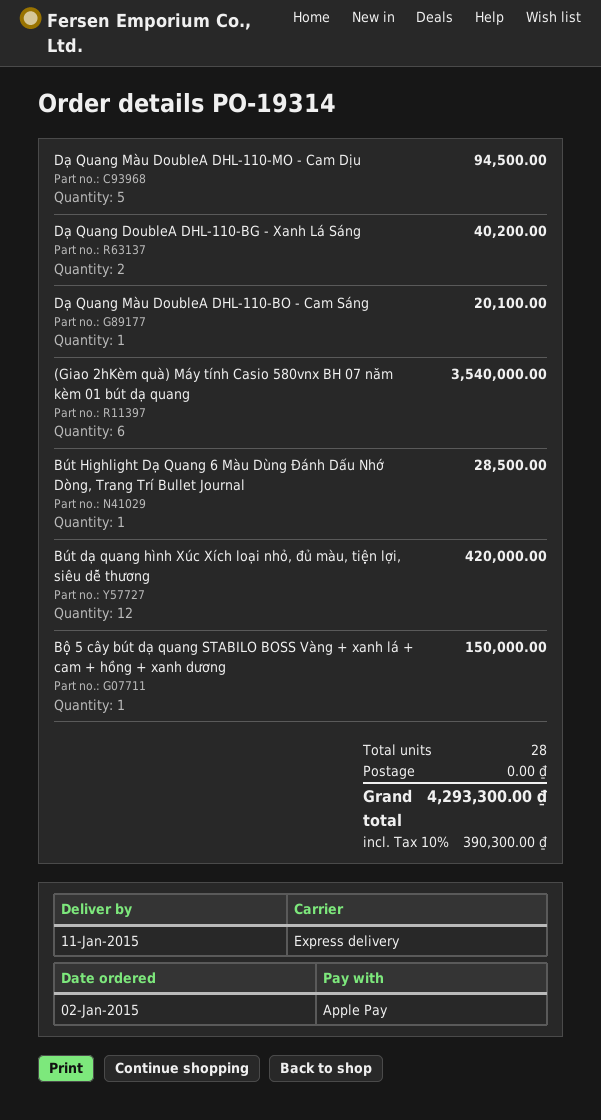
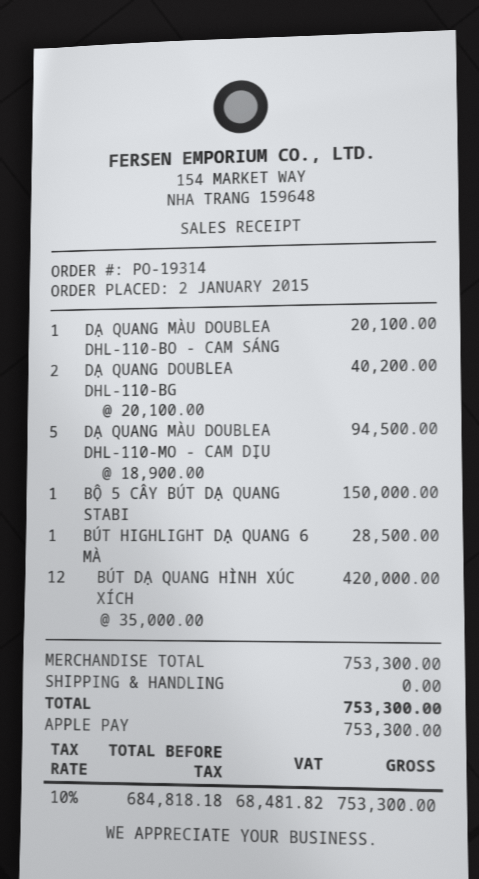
(Giao 2hKèm quà) Máy tính Casio 580vnx BH 07 năm kèm 01 bút dạ quang: 6 for 3540000.00 -> none
tax: 10% = 390300.00 -> 10% = 68481.82
total: 4293300.00 -> 753300.00

